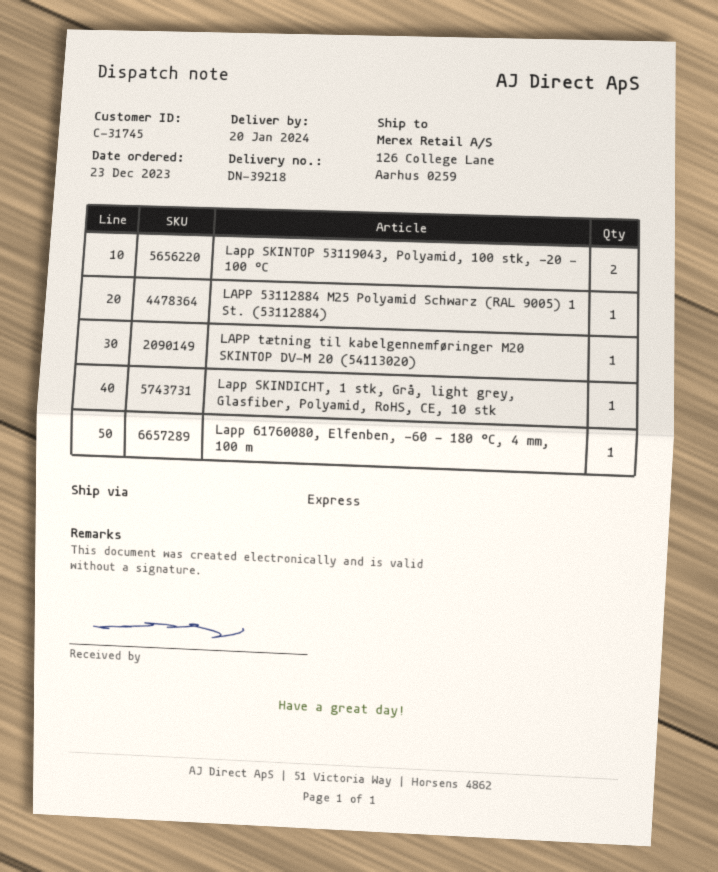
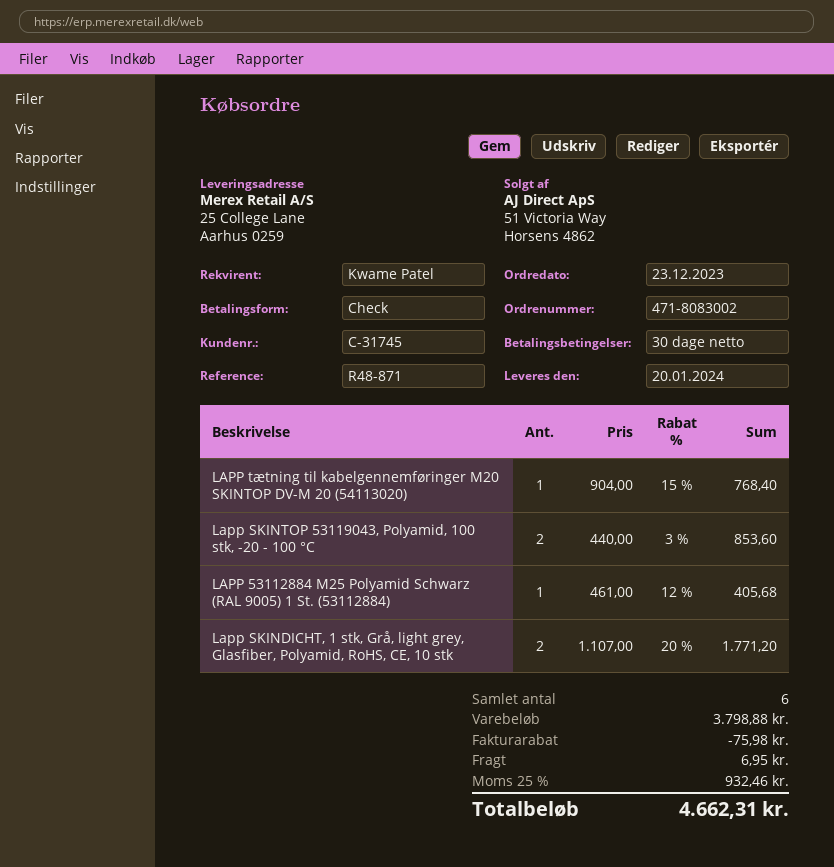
ship to: 126 College Lane, Aarhus 0259 -> 25 College Lane, Aarhus 0259
Lapp SKINDICHT, 1 stk, Grå, light grey, Glasfiber, Polyamid, RoHS, CE, 10 stk: 1 -> 2
Lapp 61760080, Elfenben, -60 - 180 °C, 4 mm, 100 m: 1 -> none

